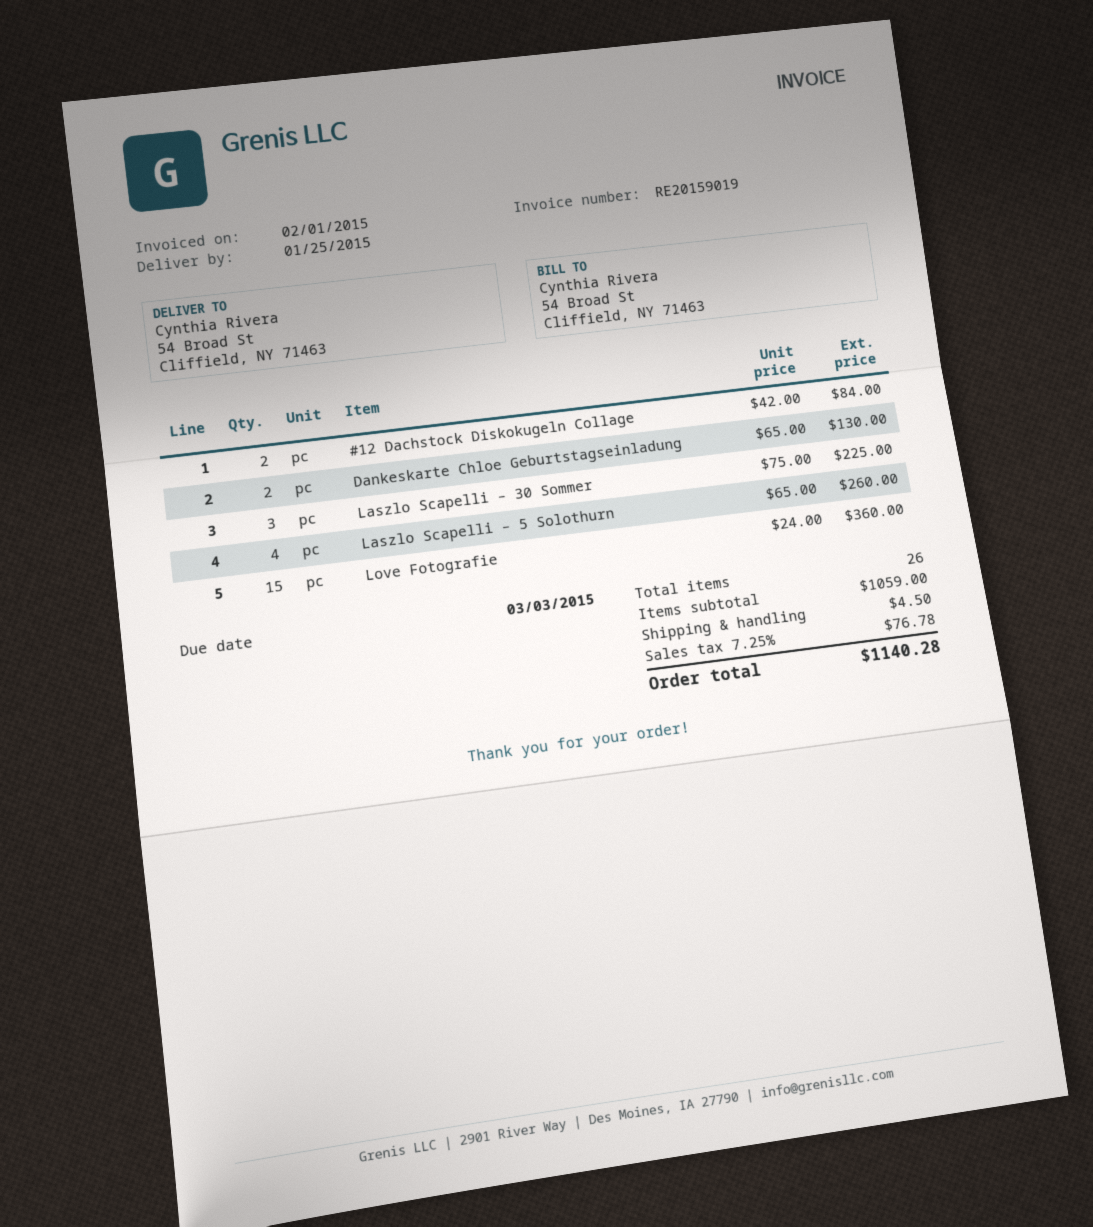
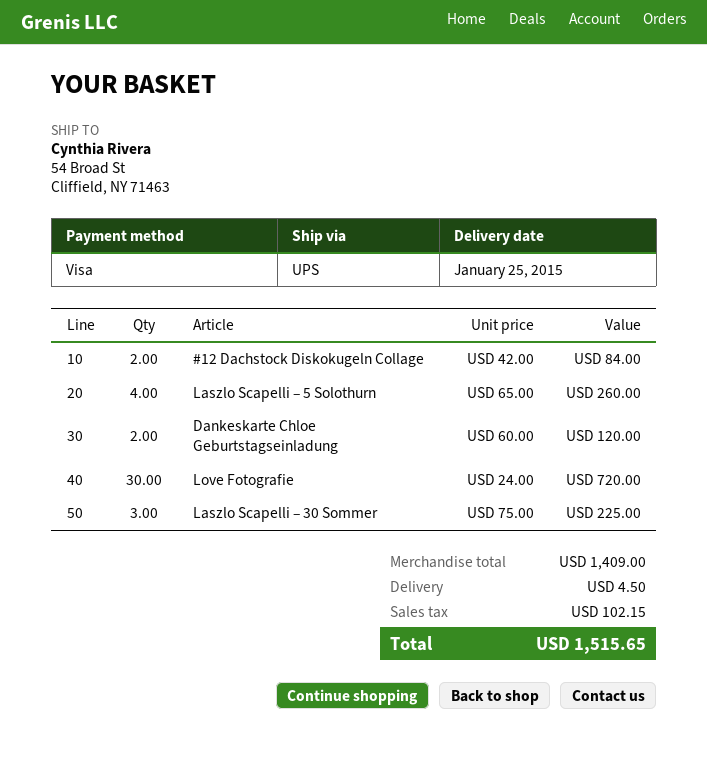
Dankeskarte Chloe Geburtstagseinladung: 2 x 65.00 = 130.00 -> 2 x 60.00 = 120.00
Love Fotografie: 15 x 24.00 = 360.00 -> 30 x 24.00 = 720.00
subtotal: 1059.00 -> 1409.00
tax: 76.78 -> 102.15
total: 1140.28 -> 1515.65

